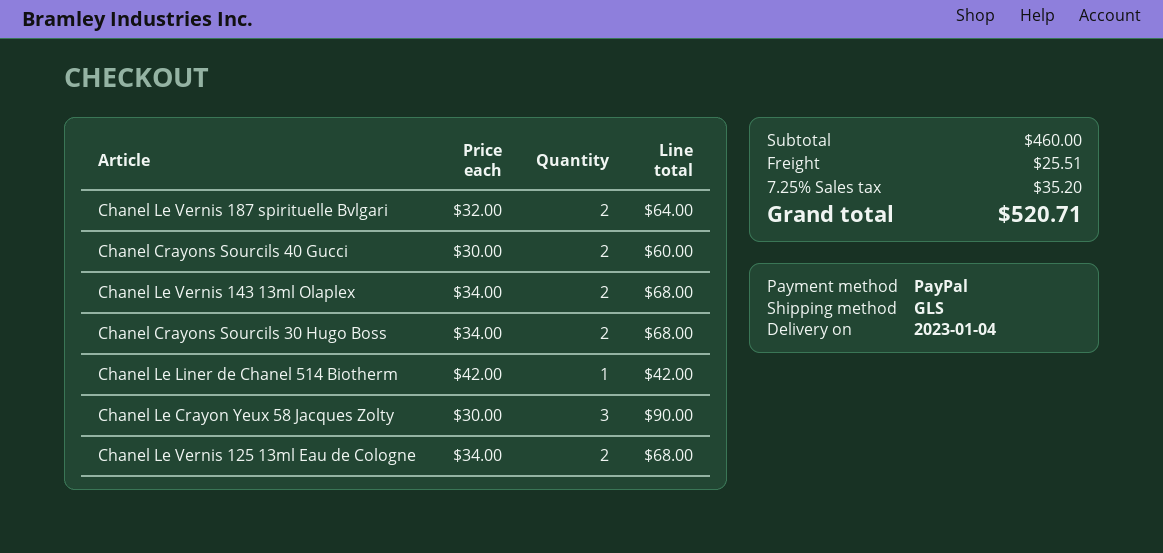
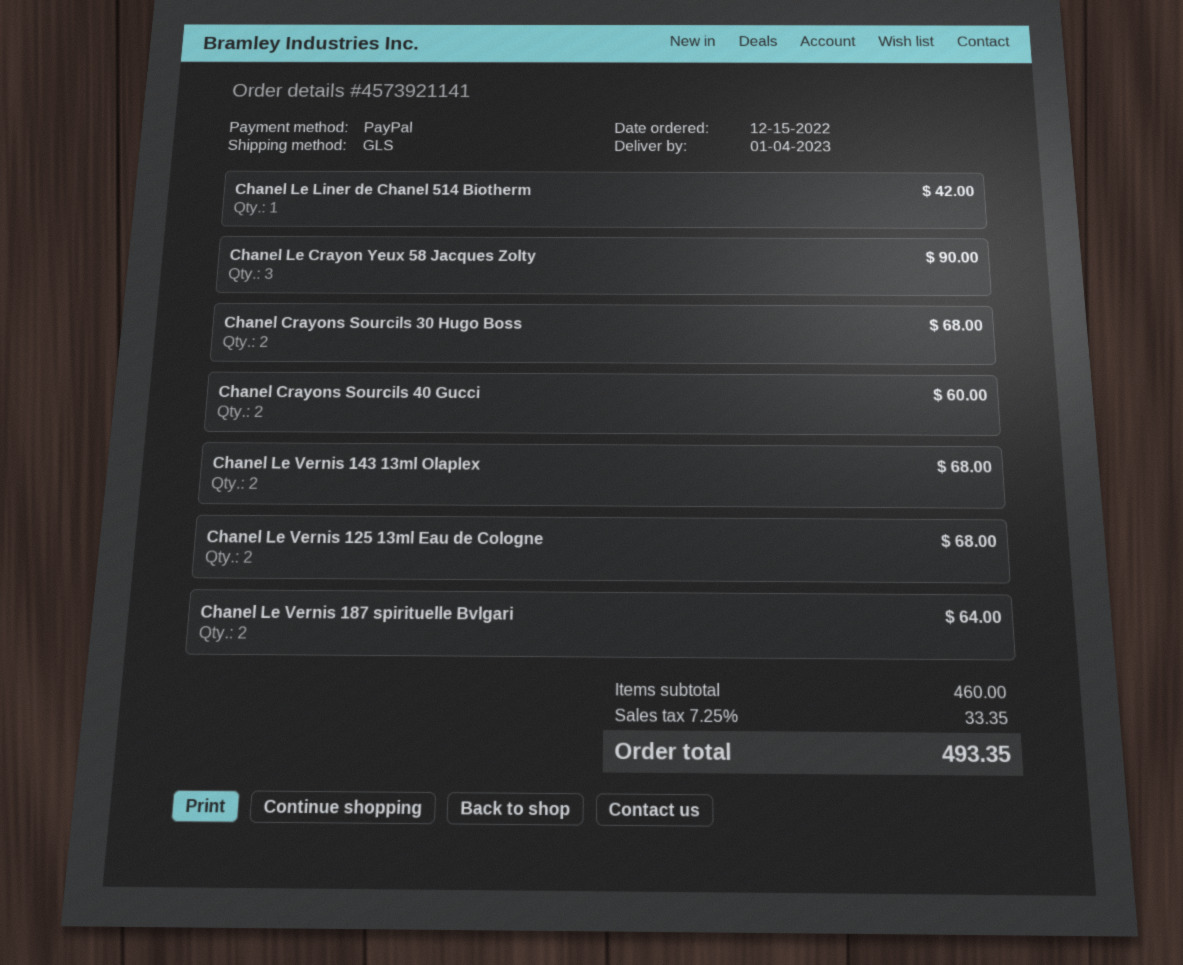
shipping: 25.51 -> none
tax: 7.25% = 35.20 -> 7.25% = 33.35
total: 520.71 -> 493.35

